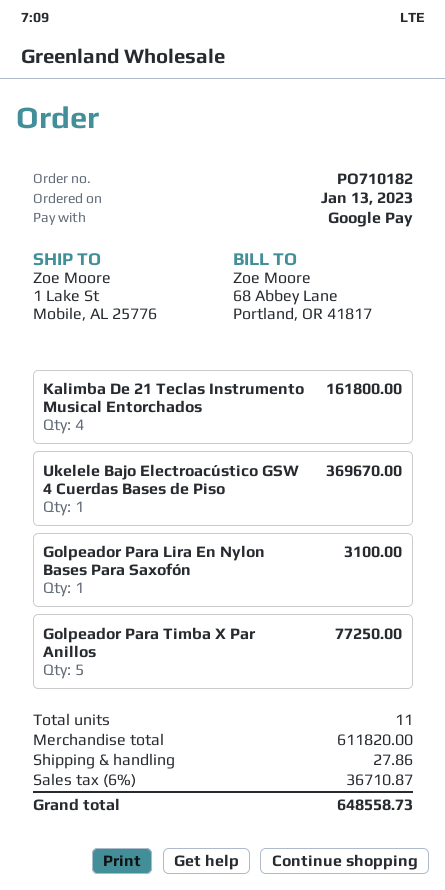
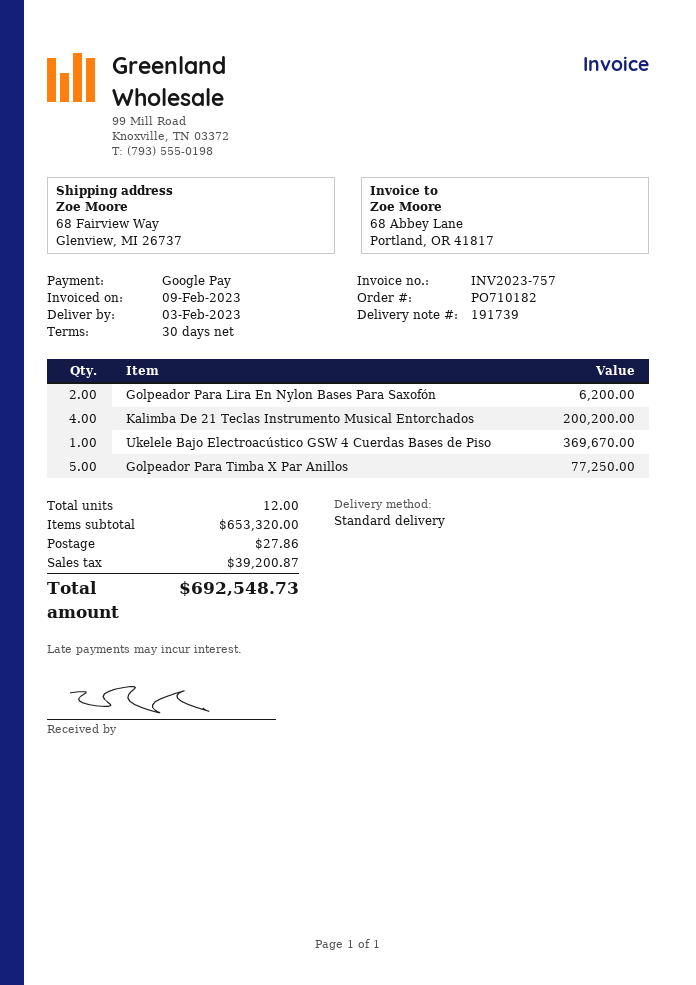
ship to: 1 Lake St, Mobile, AL 25776 -> 68 Fairview Way, Glenview, MI 26737
Kalimba De 21 Teclas Instrumento Musical Entorchados: 4 for 161800.00 -> 4 for 200200.00
Golpeador Para Lira En Nylon Bases Para Saxofón: 1 for 3100.00 -> 2 for 6200.00
total quantity: 11 -> 12
subtotal: 611820.00 -> 653320.00
tax: 36710.87 -> 39200.87
total: 648558.73 -> 692548.73

